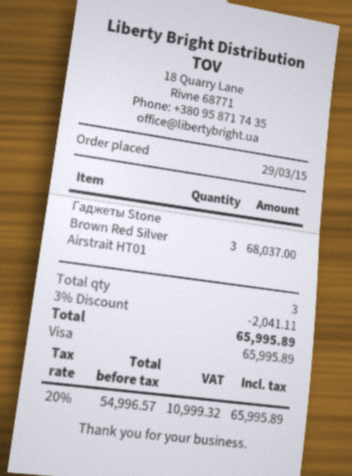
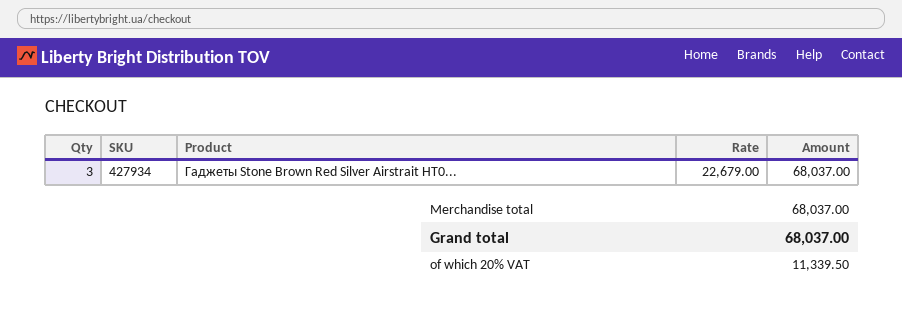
discount: 3% = 2041.11 -> none
tax: 20% = 10999.32 -> 20% = 11339.50
total: 65995.89 -> 68037.00

